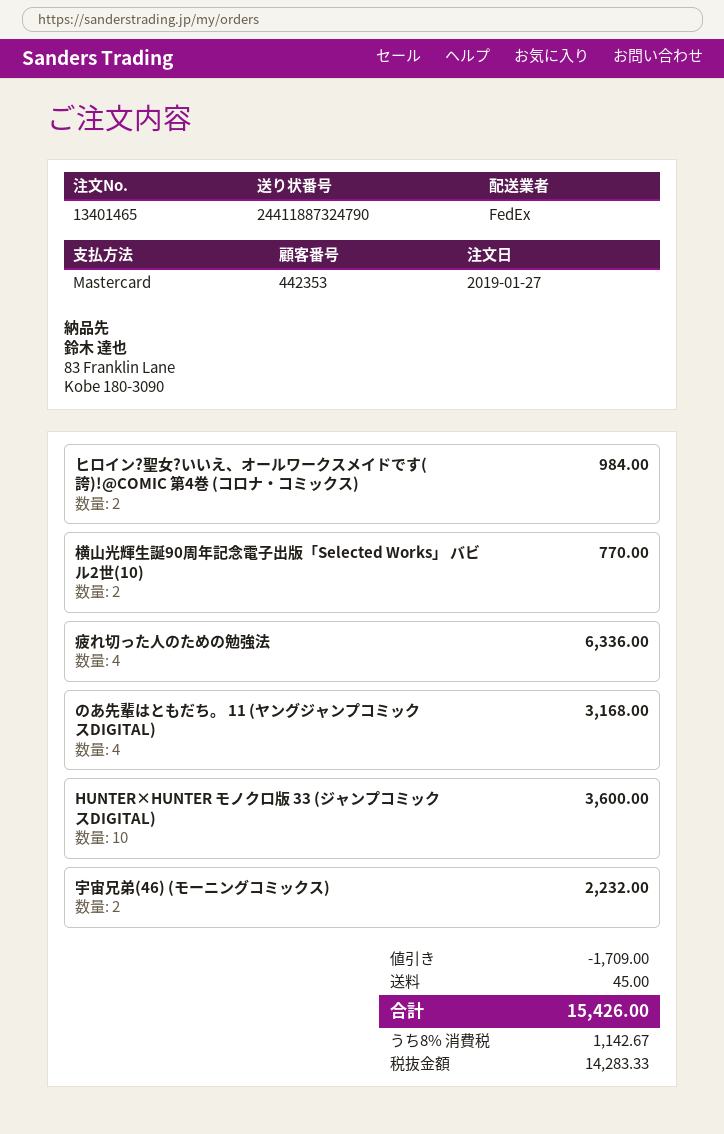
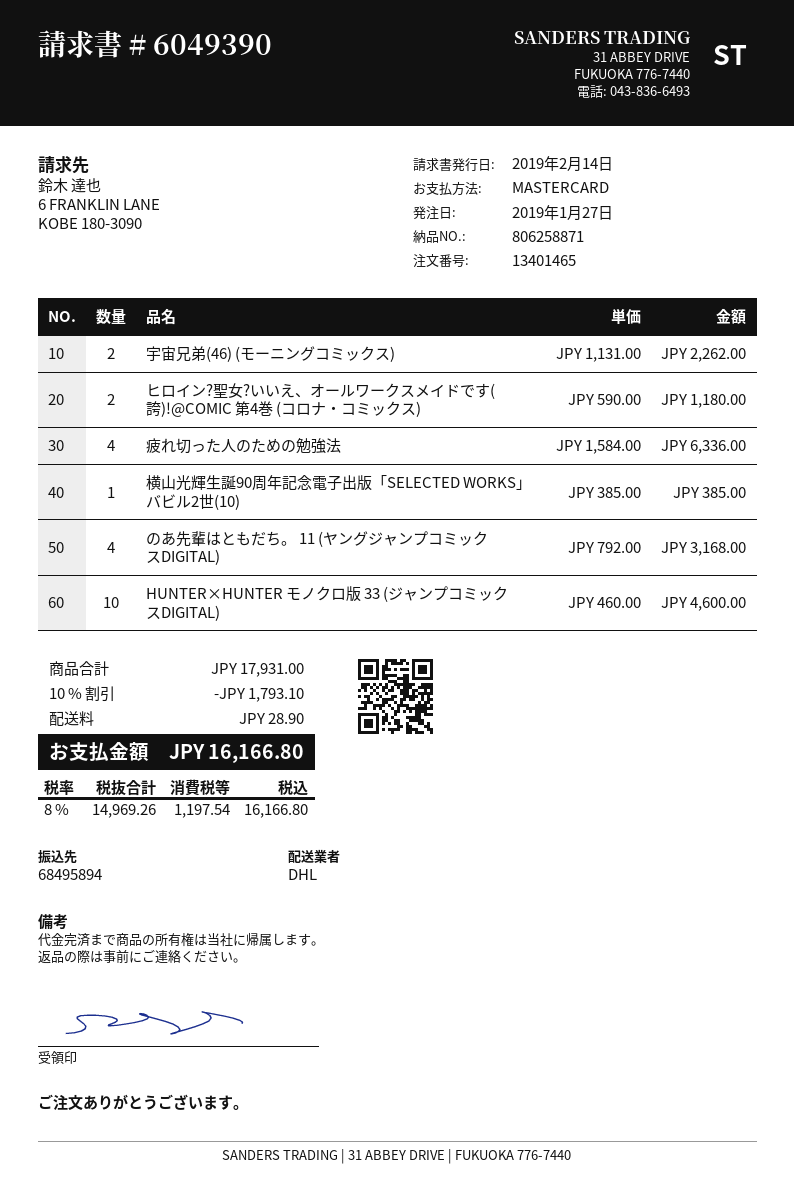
shipping method: FedEx -> DHL
ヒロイン?聖女?いいえ、オールワークスメイドです(誇)!@COMIC 第4巻 (コロナ・コミックス): 2 for 984.00 -> 2 for 1180.00
横山光輝生誕90周年記念電子出版「Selected Works」 バビル2世(10): 2 for 770.00 -> 1 for 385.00
HUNTER×HUNTER モノクロ版 33 (ジャンプコミックスDIGITAL): 10 for 3600.00 -> 10 for 4600.00
宇宙兄弟(46) (モーニングコミックス): 2 for 2232.00 -> 2 for 2262.00
discount: 1709.00 -> 1793.10
shipping: 45.00 -> 28.90
net: 14283.33 -> 14969.26
tax: 8% = 1142.67 -> 8% = 1197.54
total: 15426.00 -> 16166.80

